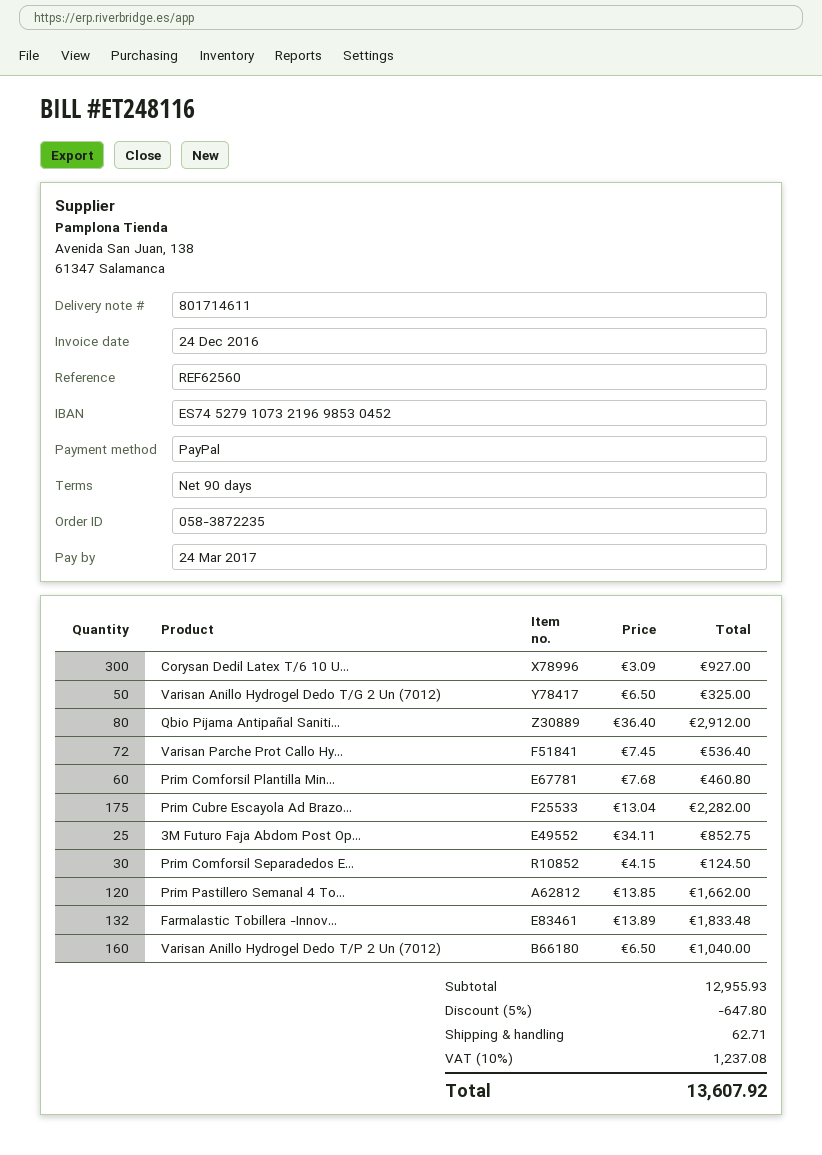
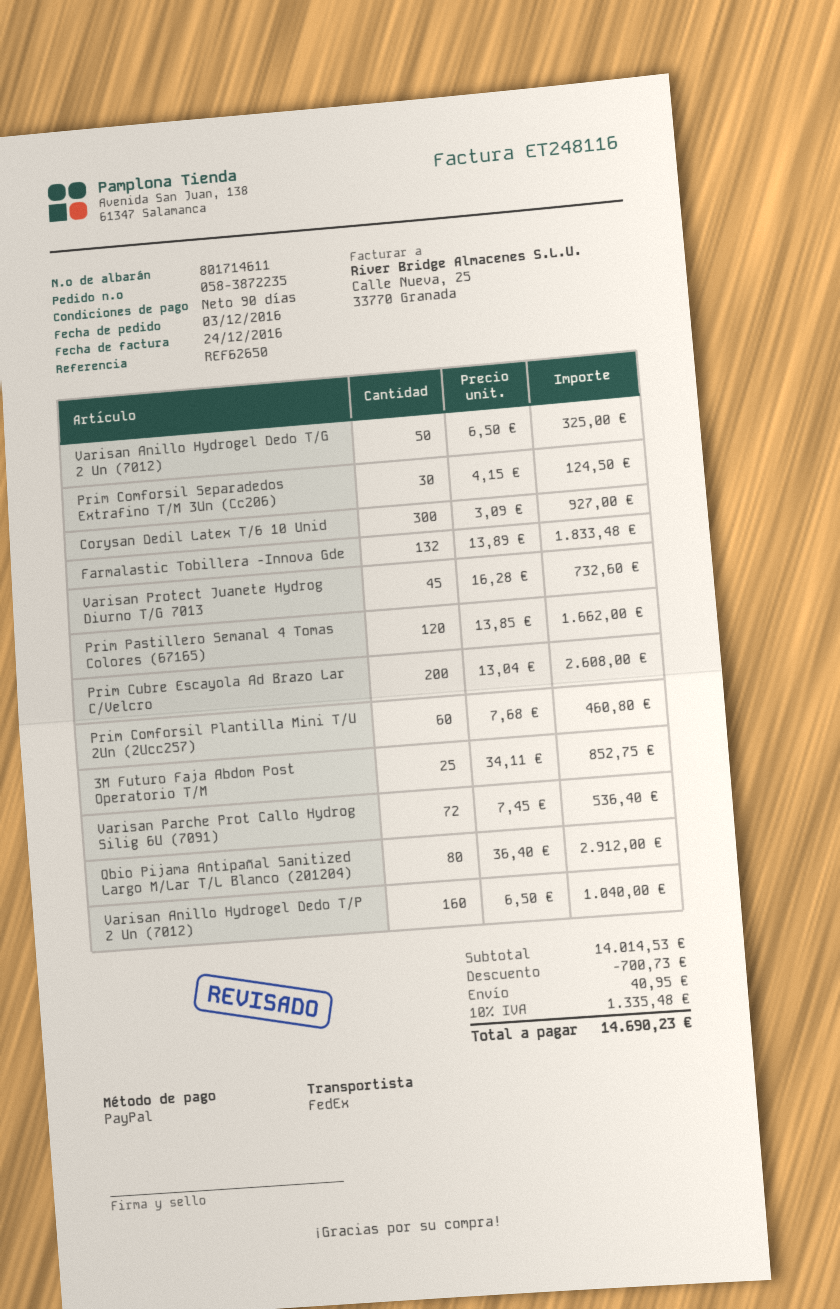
reference: REF62560 -> REF62650
Prim Cubre Escayola Ad Brazo...: 175 x 13.04 = 2282.00 -> 200 x 13.04 = 2608.00
Varisan Protect Juanete Hydrog Diurno T/G 7013: none -> 45 x 16.28 = 732.60
subtotal: 12955.93 -> 14014.53
discount: 647.80 -> 700.73
shipping: 62.71 -> 40.95
tax: 10% = 1237.08 -> 10% = 1335.48
total: 13607.92 -> 14690.23

